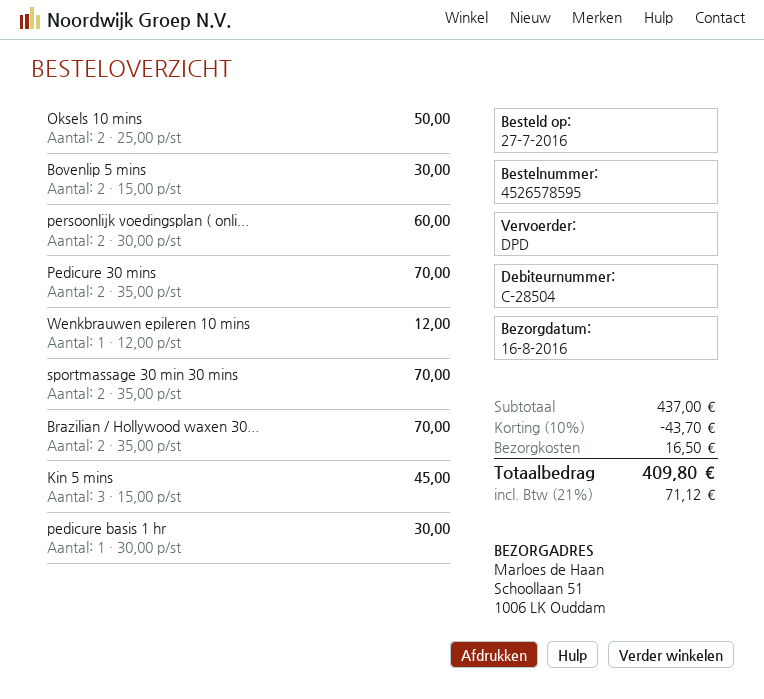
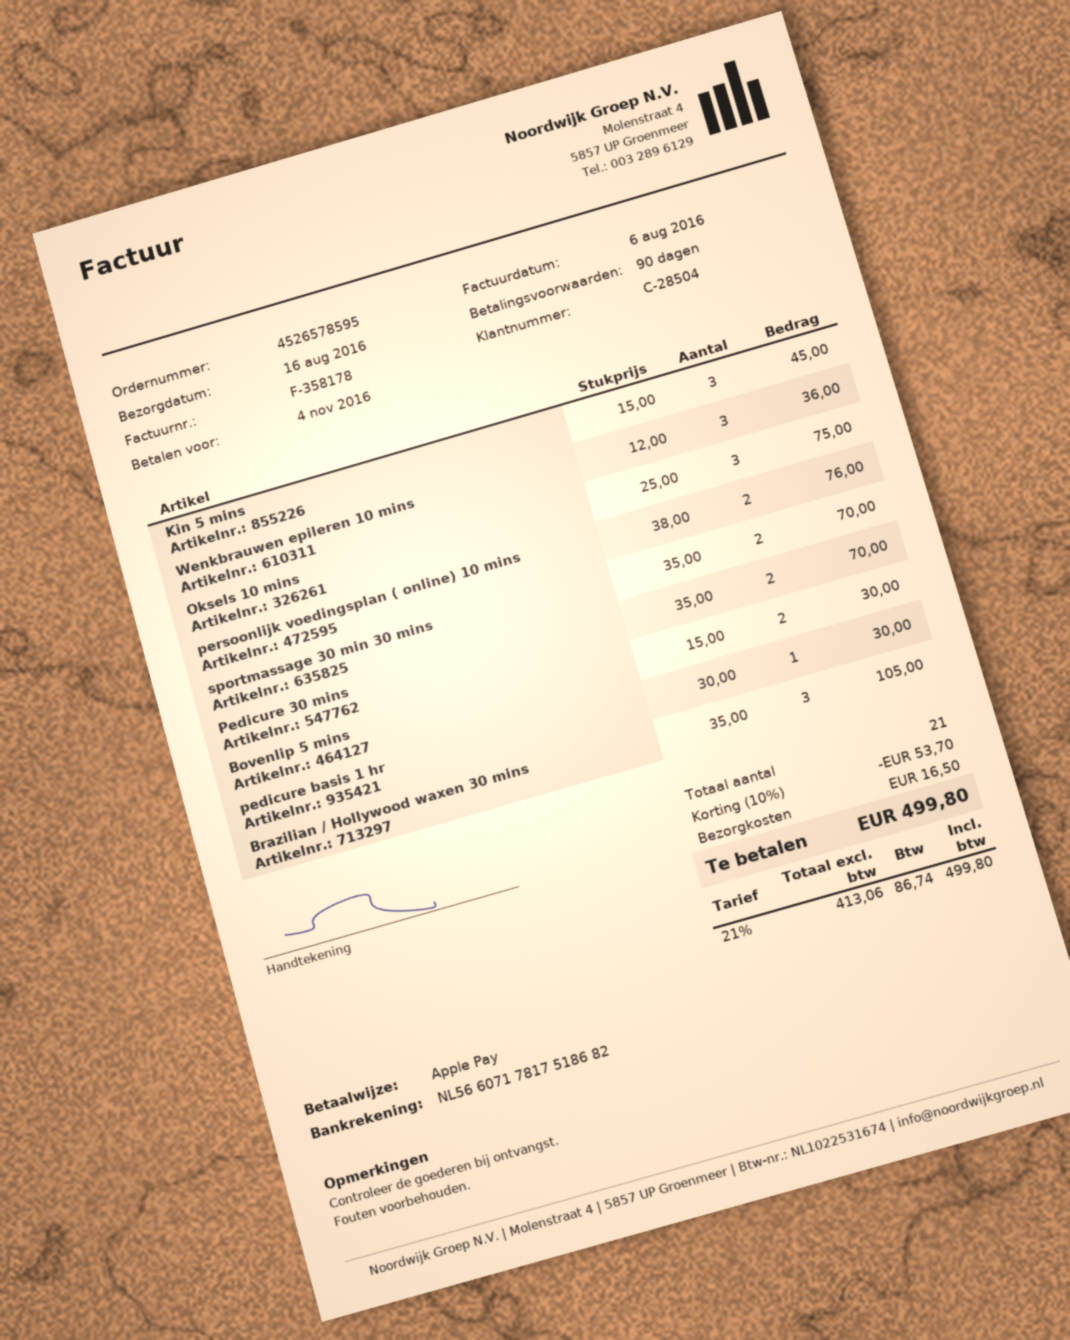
Oksels 10 mins: 2 x 25.00 = 50.00 -> 3 x 25.00 = 75.00
persoonlijk voedingsplan ( onli...: 2 x 30.00 = 60.00 -> 2 x 38.00 = 76.00
Wenkbrauwen epileren 10 mins: 1 x 12.00 = 12.00 -> 3 x 12.00 = 36.00
Brazilian / Hollywood waxen 30...: 2 x 35.00 = 70.00 -> 3 x 35.00 = 105.00
discount: 10% = 43.70 -> 10% = 53.70
tax: 21% = 71.12 -> 21% = 86.74
total: 409.80 -> 499.80

